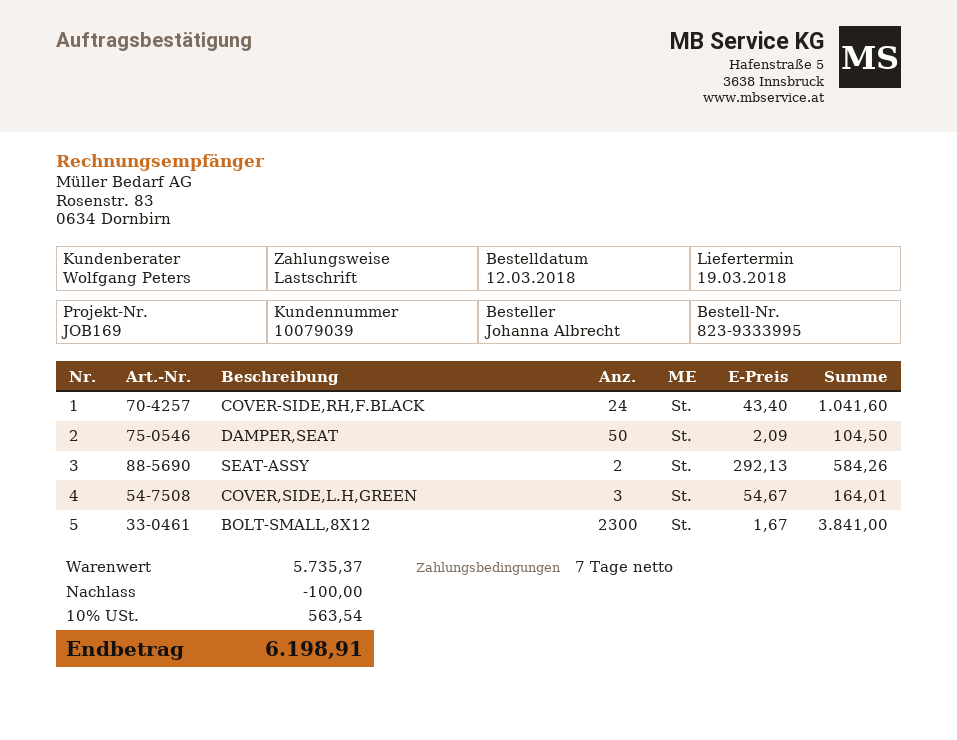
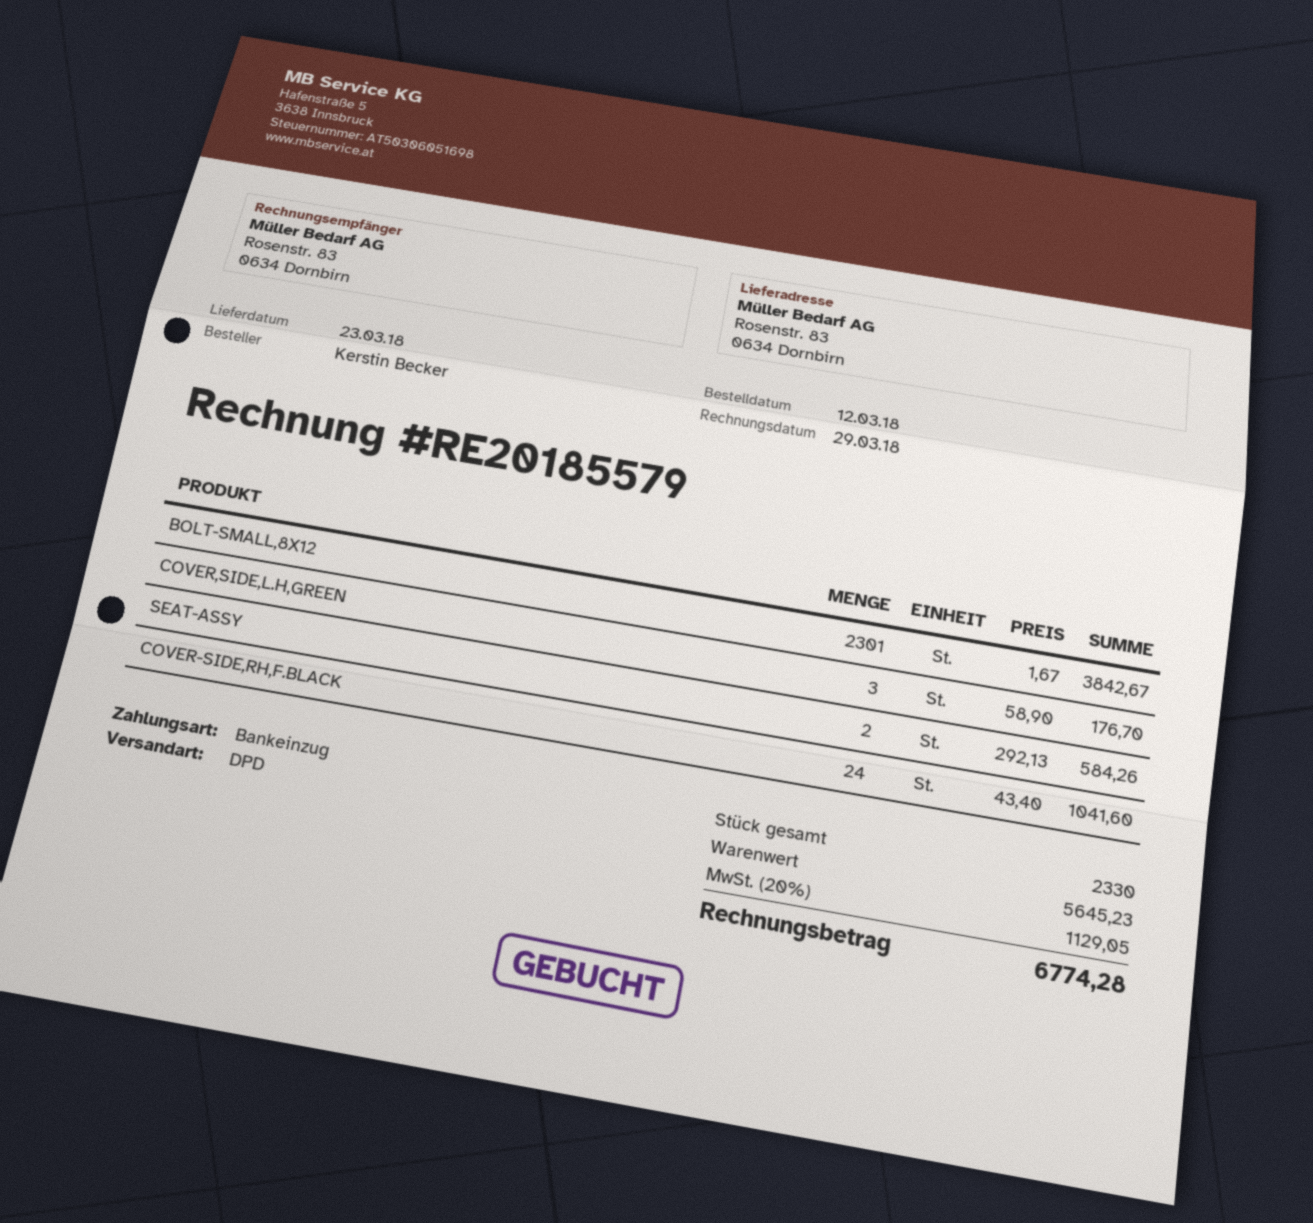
delivery date: 2018-03-19 -> 2018-03-23
ordered by: Johanna Albrecht -> Kerstin Becker
DAMPER,SEAT: 50 x 2.09 = 104.50 -> none
COVER,SIDE,L.H,GREEN: 3 x 54.67 = 164.01 -> 3 x 58.90 = 176.70
BOLT-SMALL,8X12: 2300 x 1.67 = 3841.00 -> 2301 x 1.67 = 3842.67
subtotal: 5735.37 -> 5645.23
discount: 100.00 -> none
tax: 10% = 563.54 -> 20% = 1129.05
total: 6198.91 -> 6774.28

